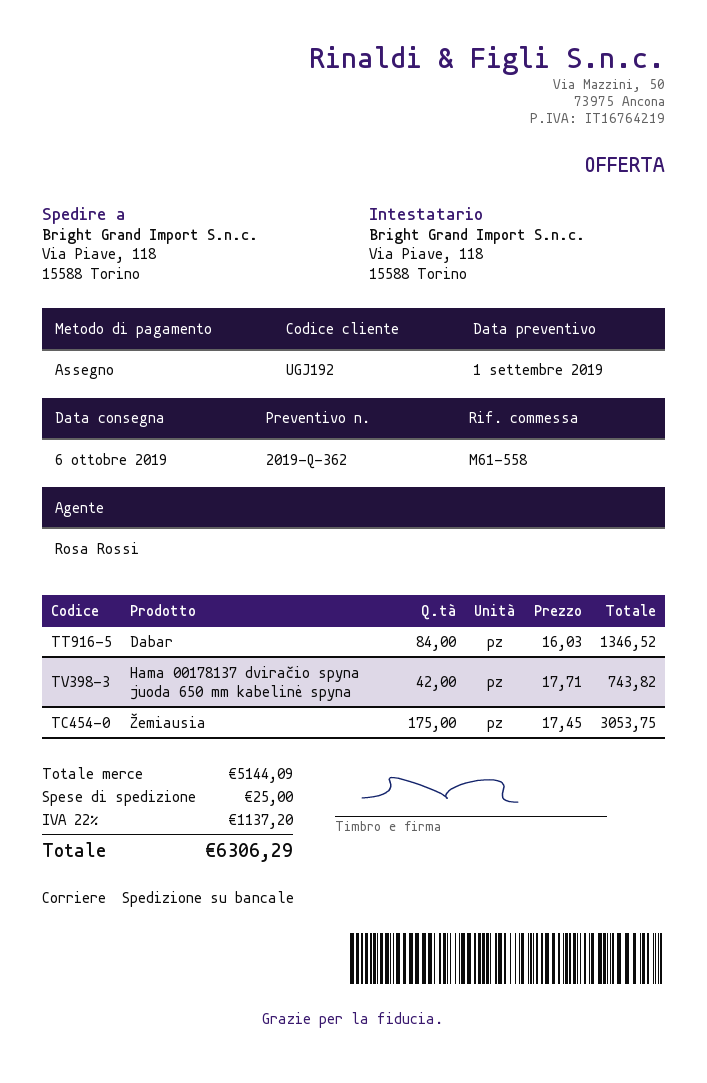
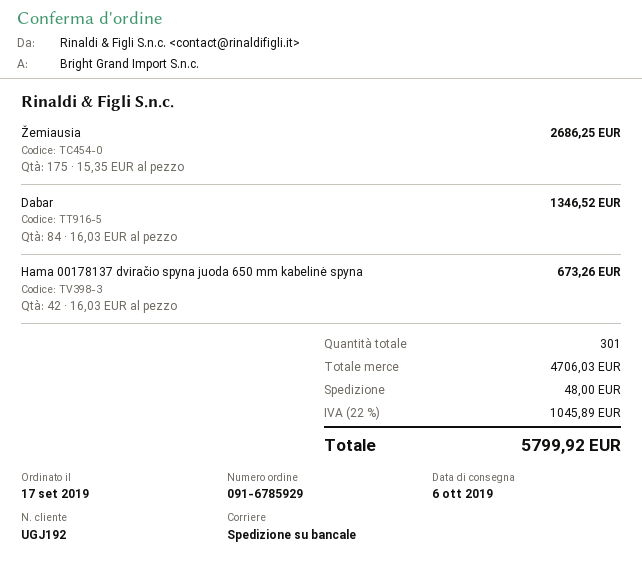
Hama 00178137 dviračio spyna juoda 650 mm kabelinė spyna: 42 x 17.71 = 743.82 -> 42 x 16.03 = 673.26
Žemiausia: 175 x 17.45 = 3053.75 -> 175 x 15.35 = 2686.25
subtotal: 5144.09 -> 4706.03
shipping: 25.00 -> 48.00
tax: 22% = 1137.20 -> 22% = 1045.89
total: 6306.29 -> 5799.92

